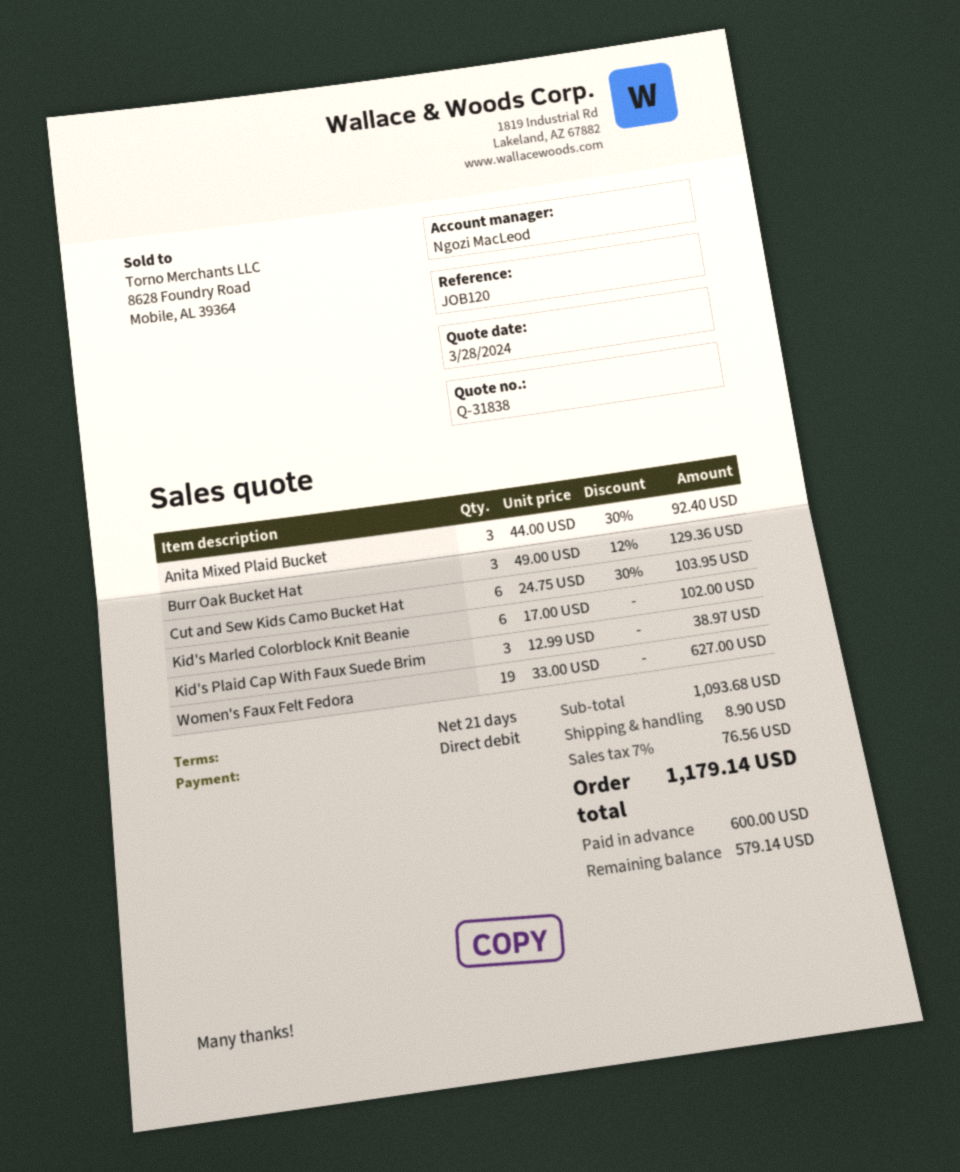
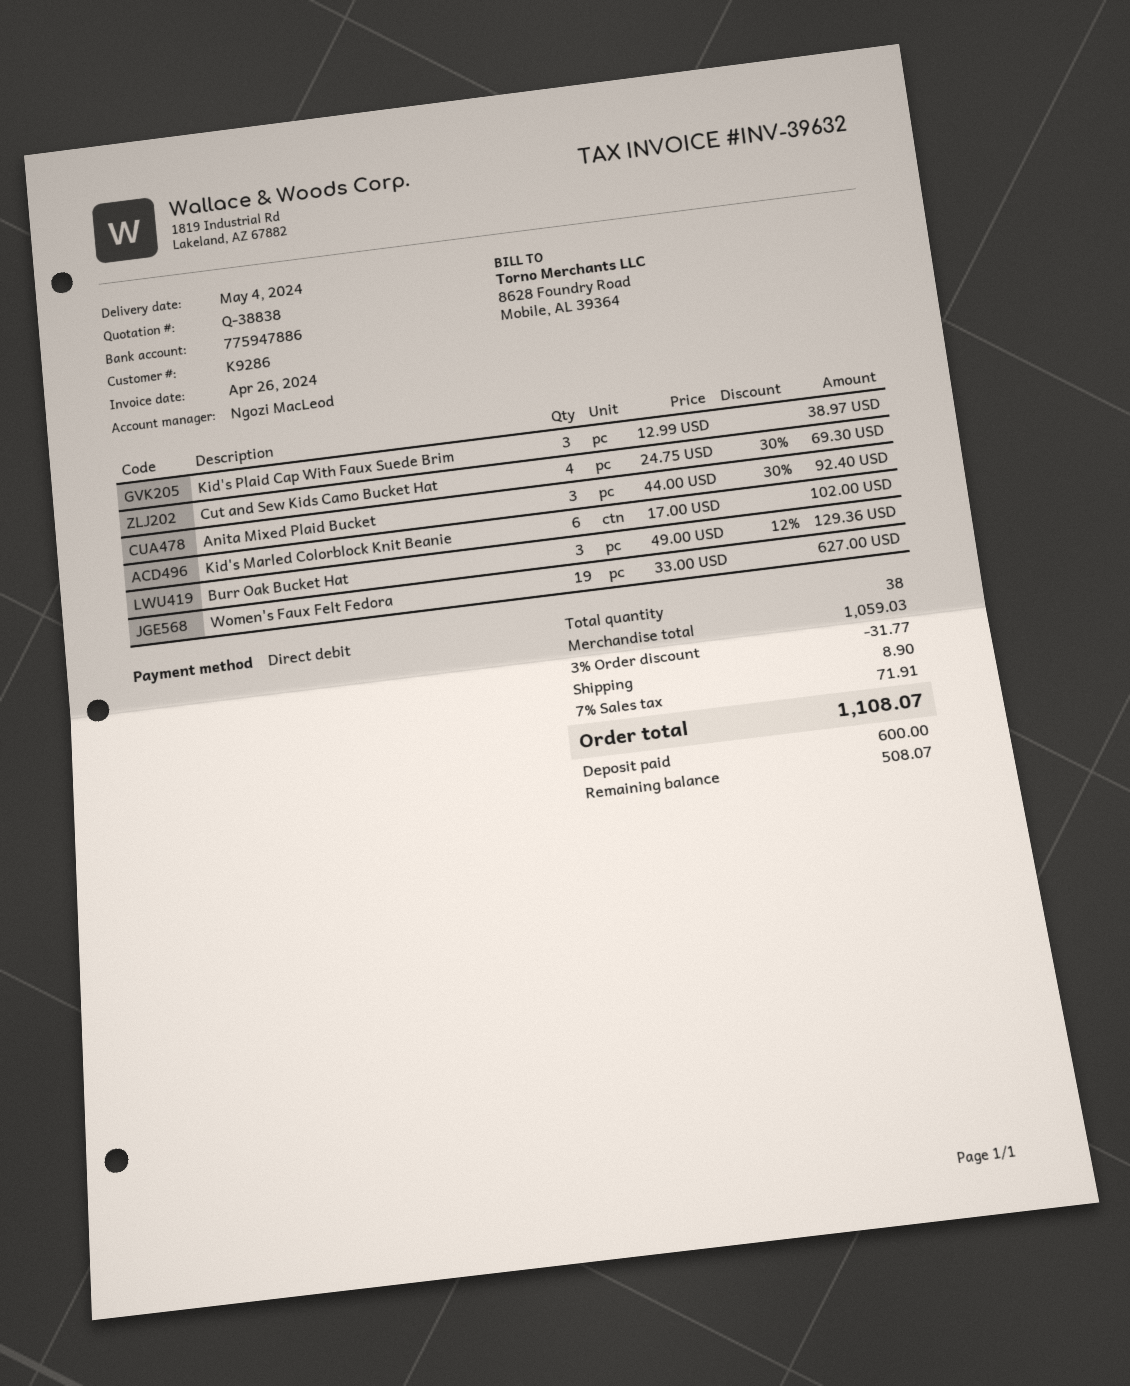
quote number: Q-31838 -> Q-38838
Cut and Sew Kids Camo Bucket Hat: 6 x 24.75 - 30% = 103.95 -> 4 x 24.75 - 30% = 69.30
subtotal: 1093.68 -> 1059.03
discount: none -> 3% = 31.77
tax: 7% = 76.56 -> 7% = 71.91
total: 1179.14 -> 1108.07
balance: 579.14 -> 508.07

